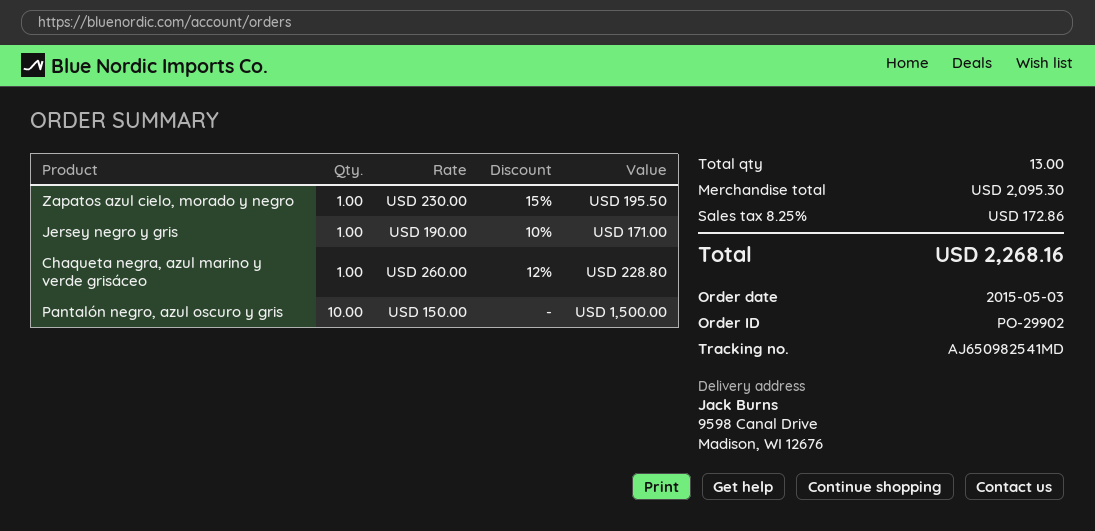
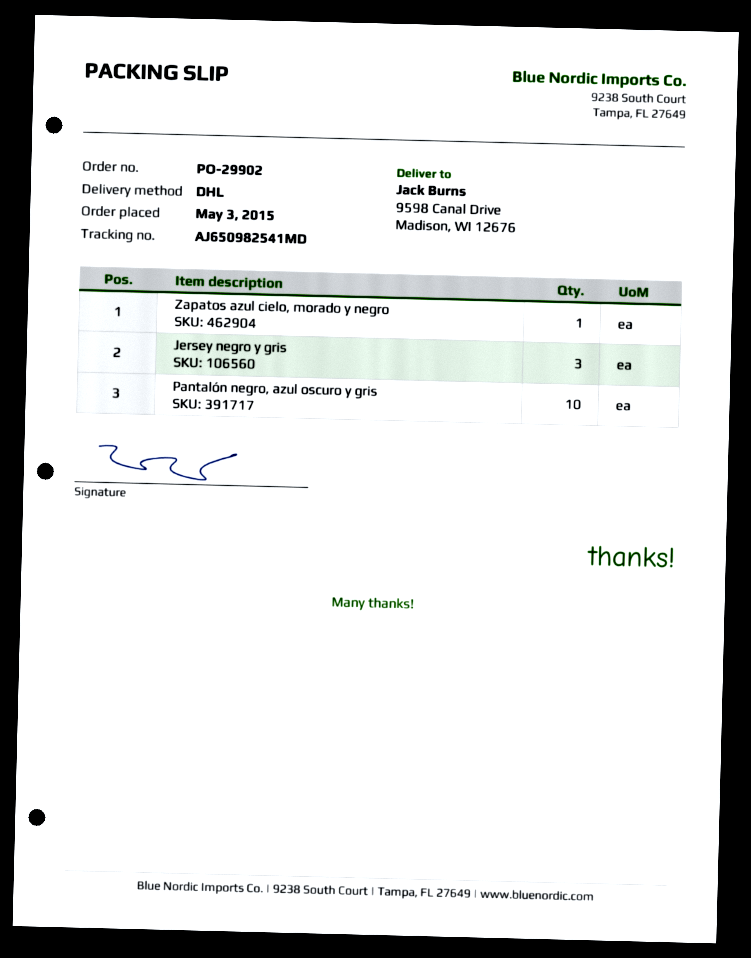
Jersey negro y gris: 1 -> 3
Chaqueta negra, azul marino y verde grisáceo: 1 -> none

